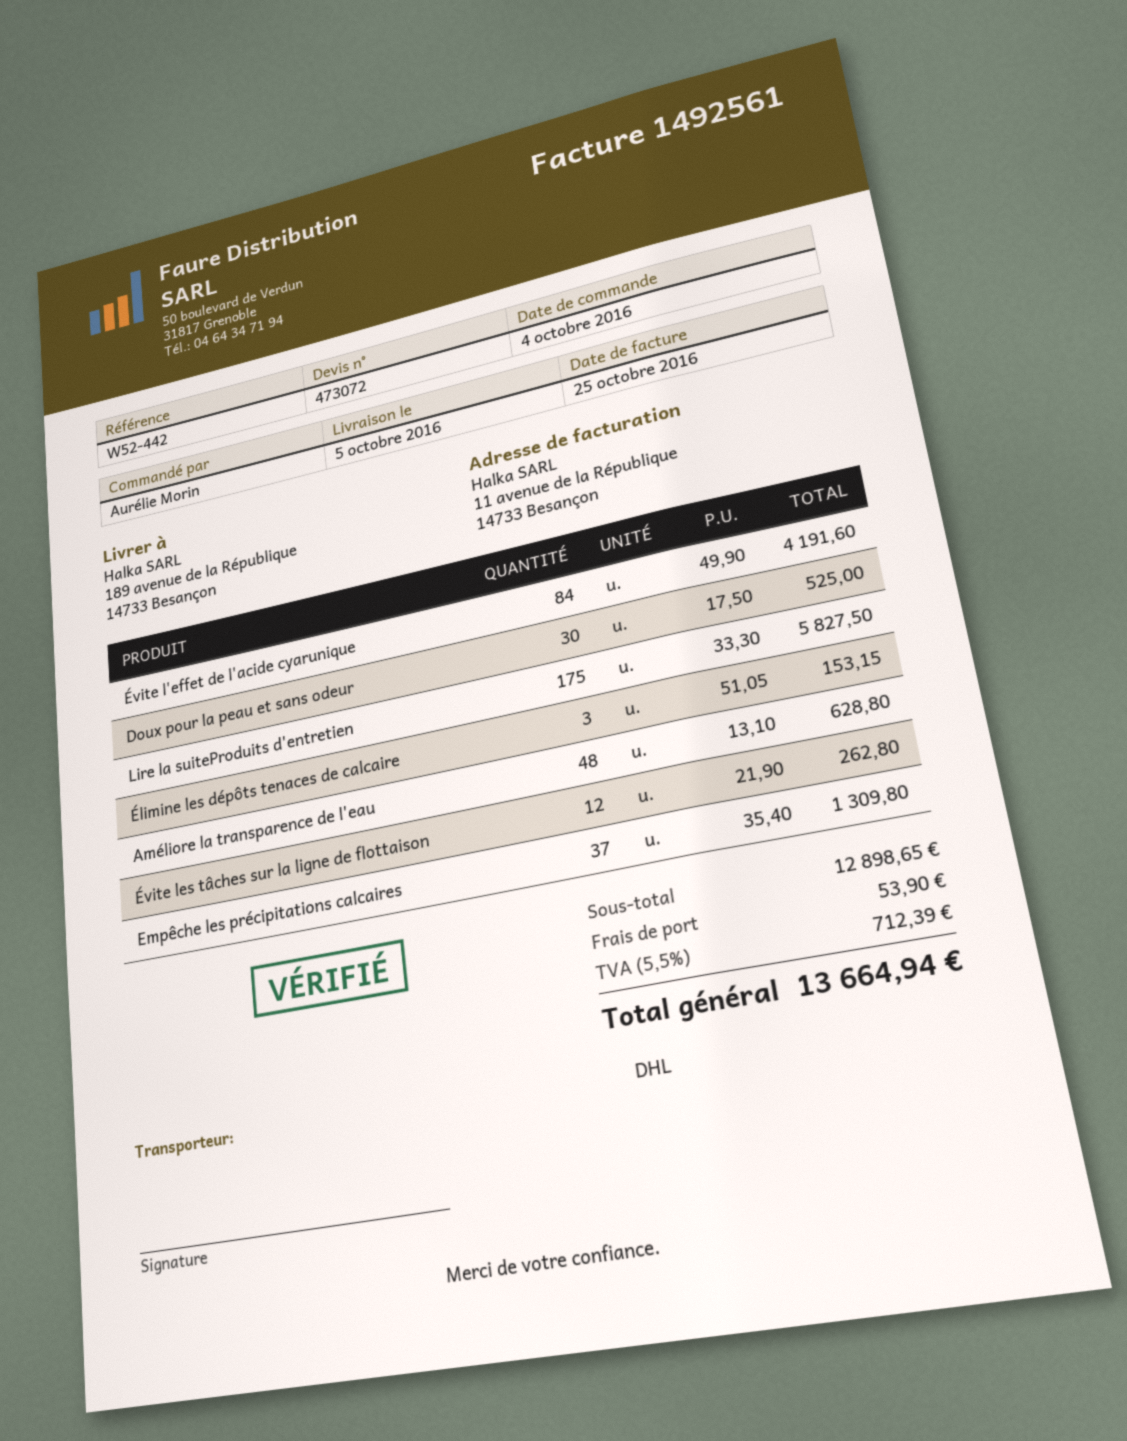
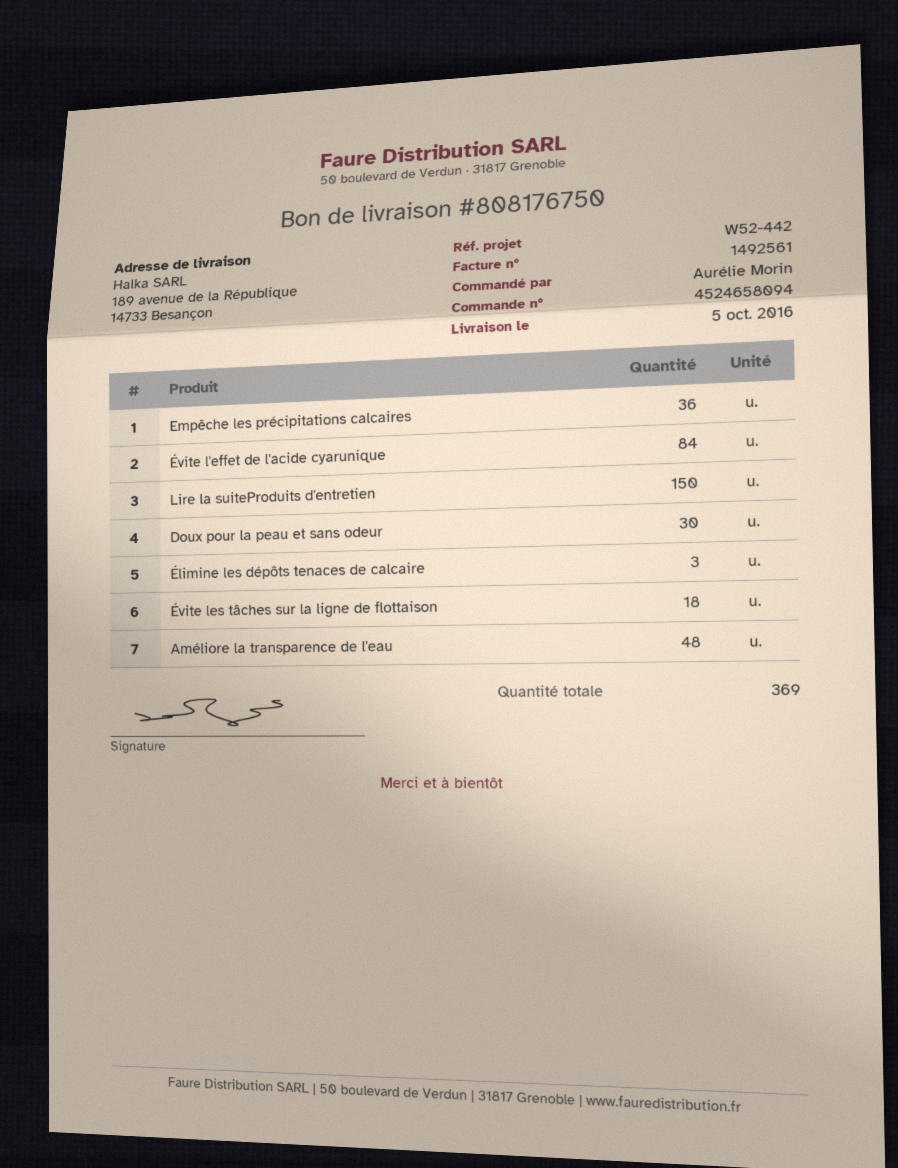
Lire la suiteProduits d'entretien: 175 -> 150
Évite les tâches sur la ligne de flottaison: 12 -> 18
Empêche les précipitations calcaires: 37 -> 36

